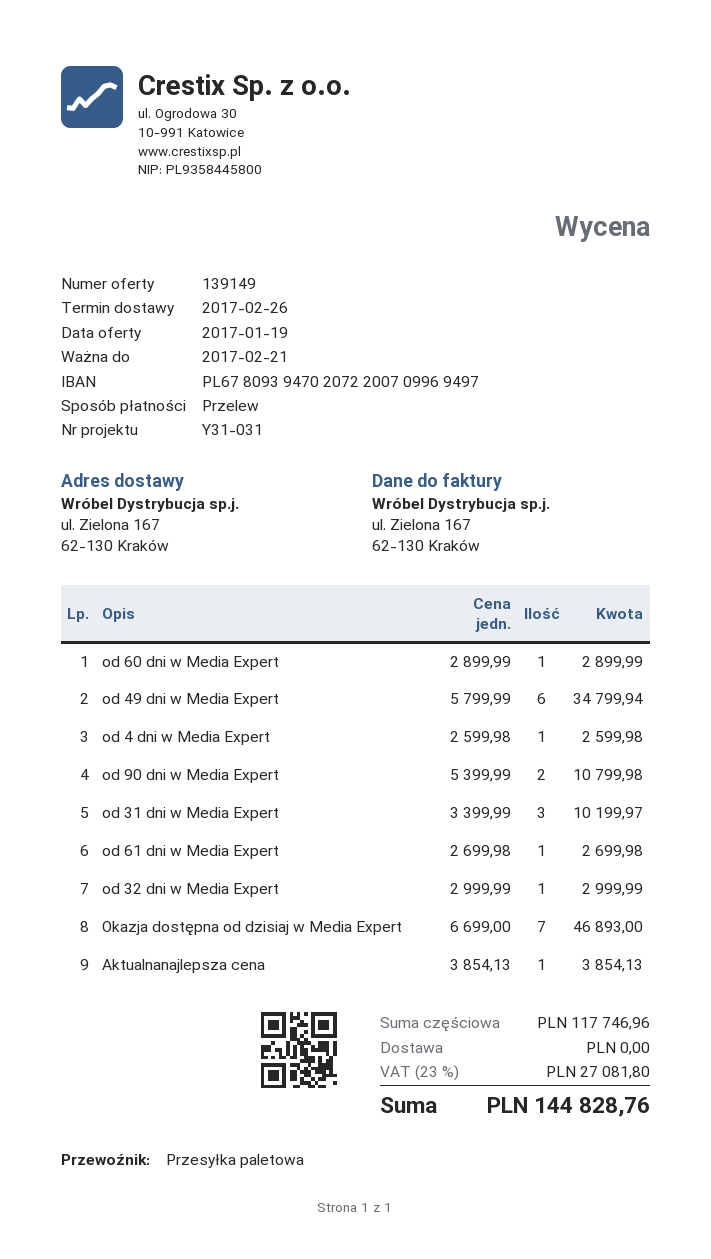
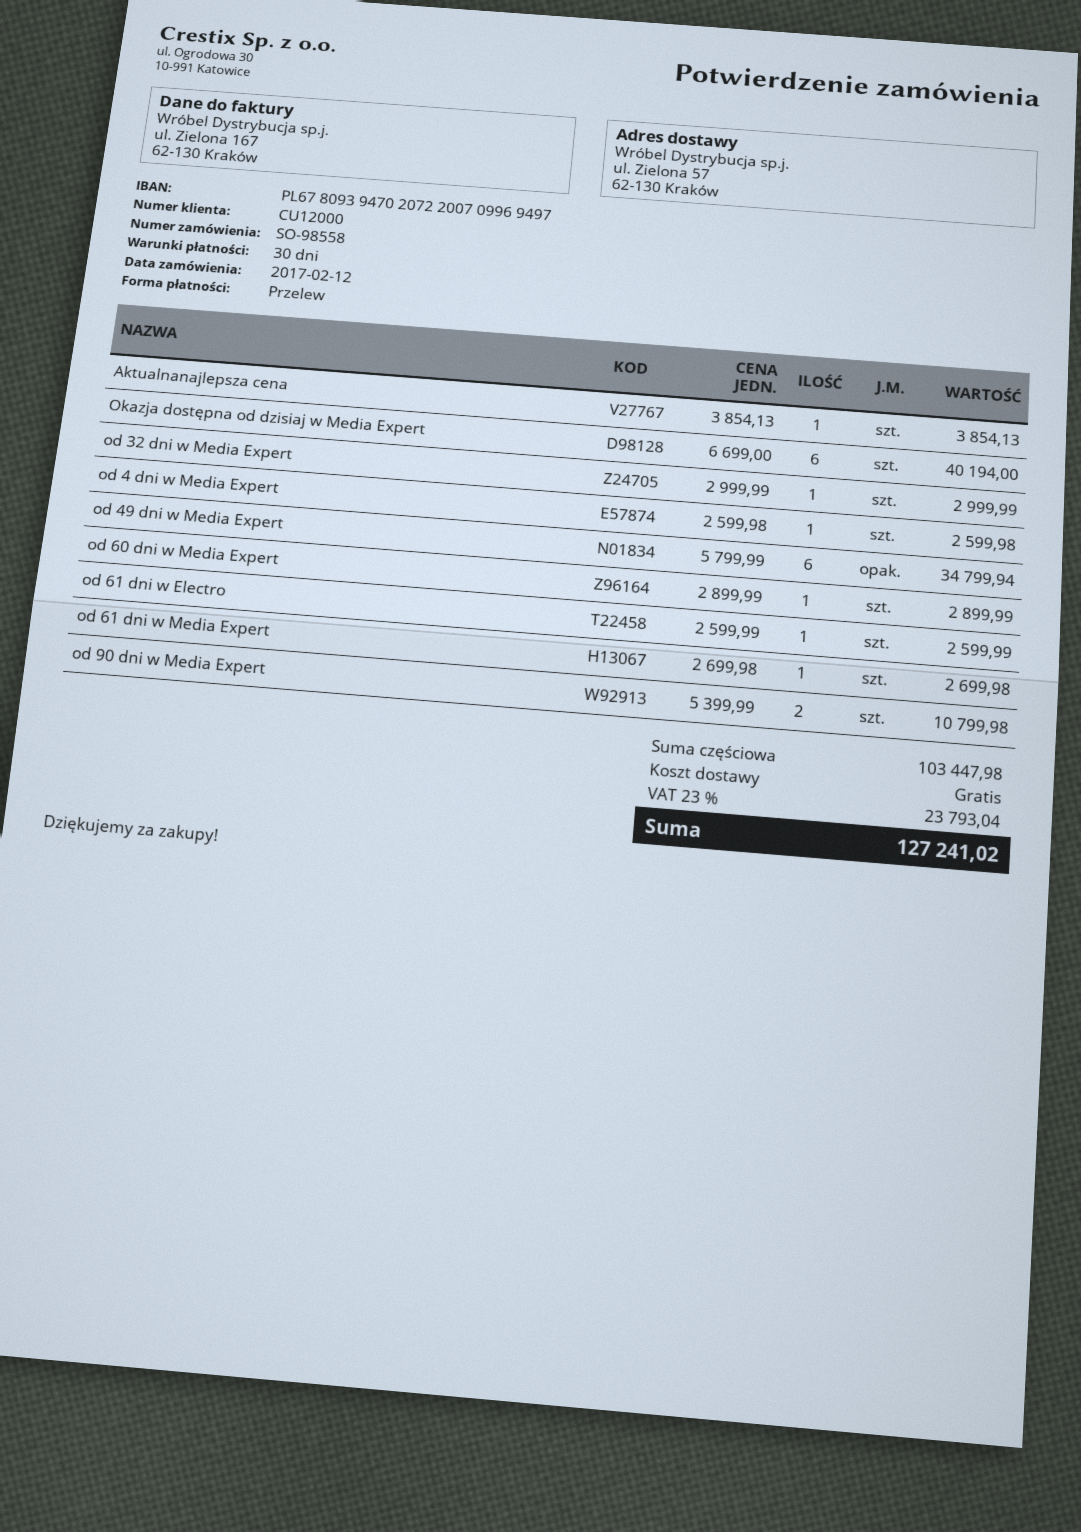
ship to: ul. Zielona 167, 62-130 Kraków -> ul. Zielona 57, 62-130 Kraków
od 31 dni w Media Expert: 3 x 3399.99 = 10199.97 -> none
Okazja dostępna od dzisiaj w Media Expert: 7 x 6699.00 = 46893.00 -> 6 x 6699.00 = 40194.00
od 61 dni w Electro: none -> 1 x 2599.99 = 2599.99
subtotal: 117746.96 -> 103447.98
tax: 23% = 27081.80 -> 23% = 23793.04
total: 144828.76 -> 127241.02

